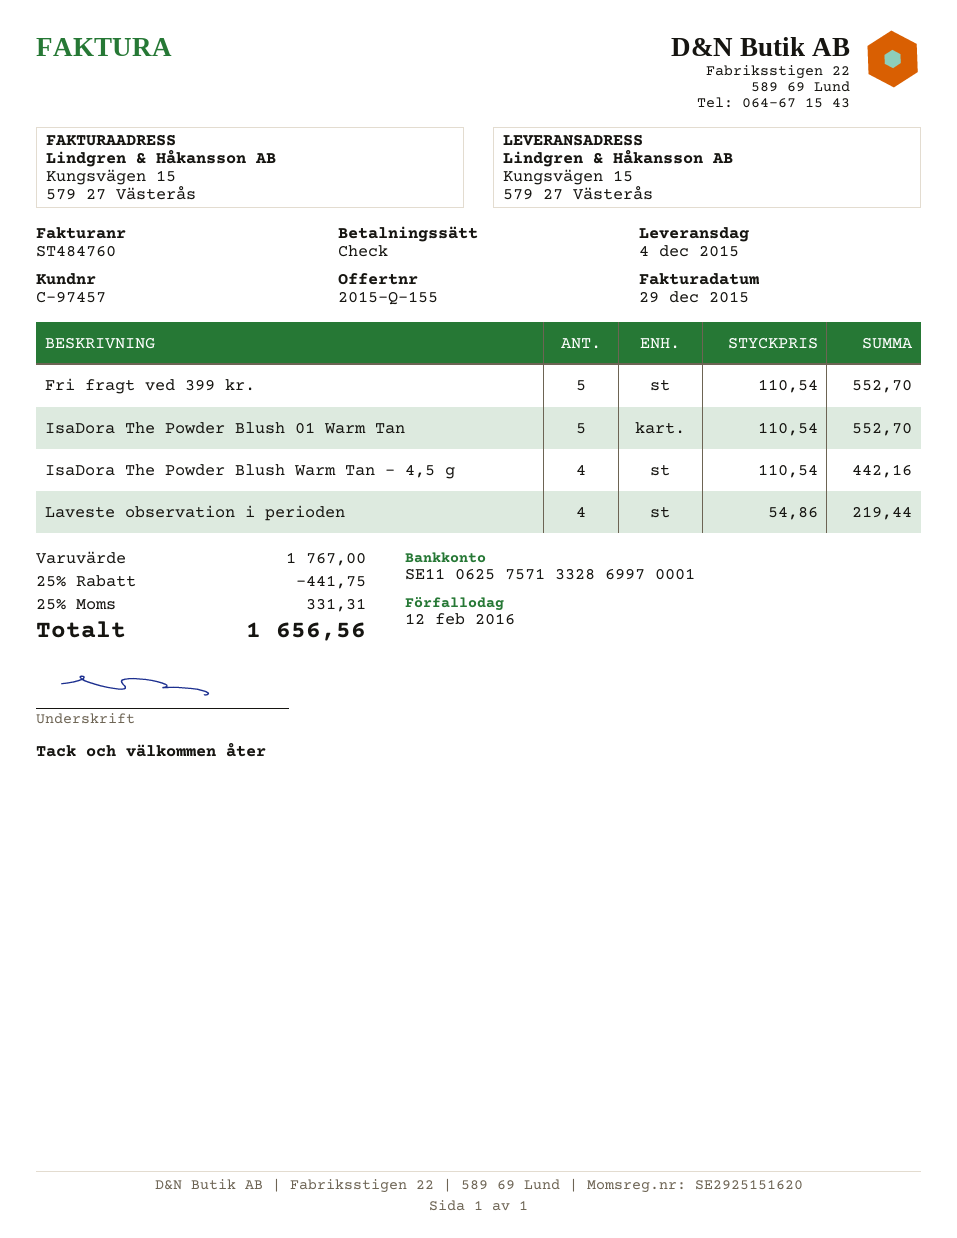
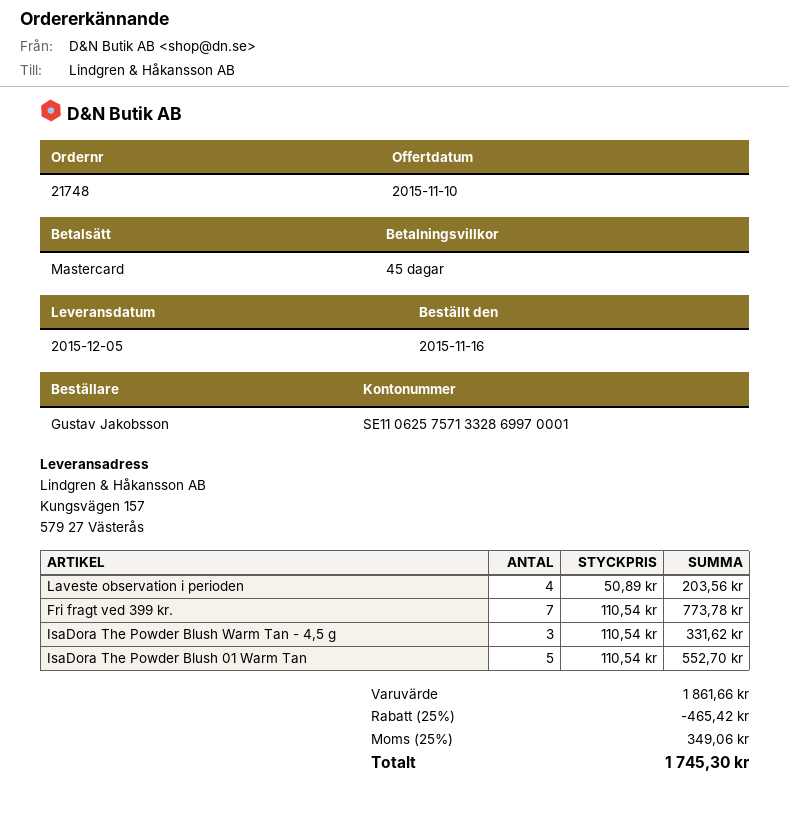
delivery date: 2015-12-04 -> 2015-12-05
payment method: cheque -> Mastercard
ship to: Kungsvägen 15, 579 27 Västerås -> Kungsvägen 157, 579 27 Västerås
Fri fragt ved 399 kr.: 5 x 110.54 = 552.70 -> 7 x 110.54 = 773.78
IsaDora The Powder Blush Warm Tan - 4,5 g: 4 x 110.54 = 442.16 -> 3 x 110.54 = 331.62
Laveste observation i perioden: 4 x 54.86 = 219.44 -> 4 x 50.89 = 203.56
subtotal: 1767.00 -> 1861.66
discount: 25% = 441.75 -> 25% = 465.42
tax: 25% = 331.31 -> 25% = 349.06
total: 1656.56 -> 1745.30

